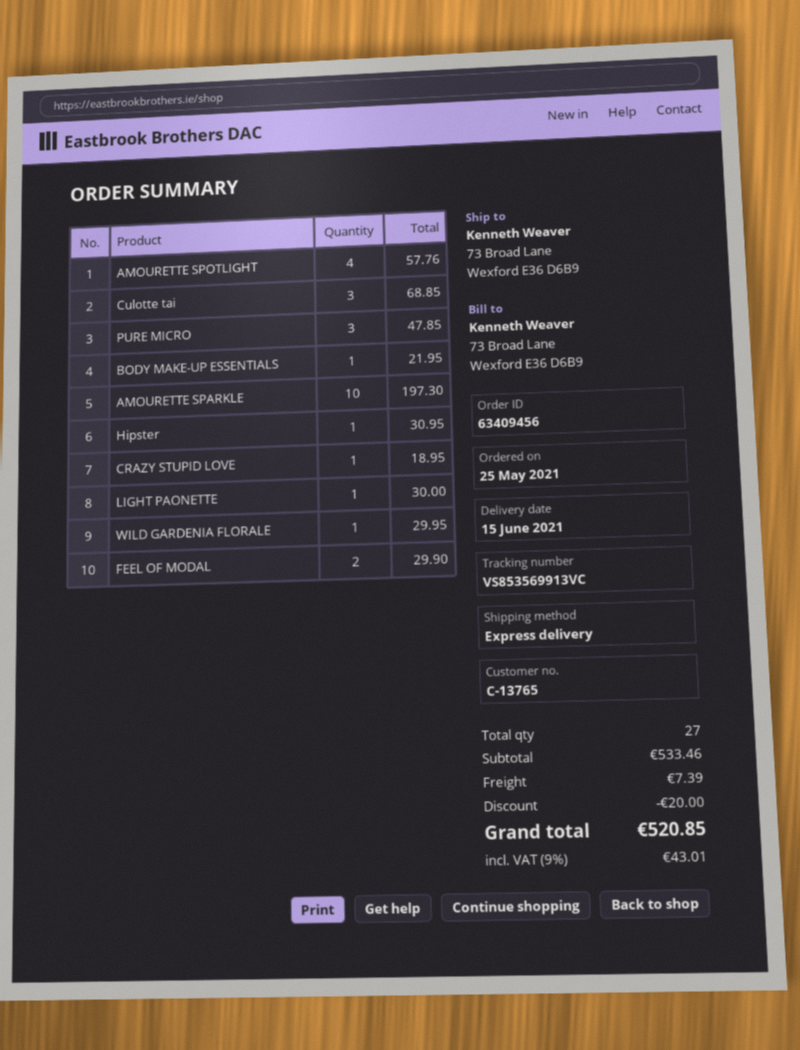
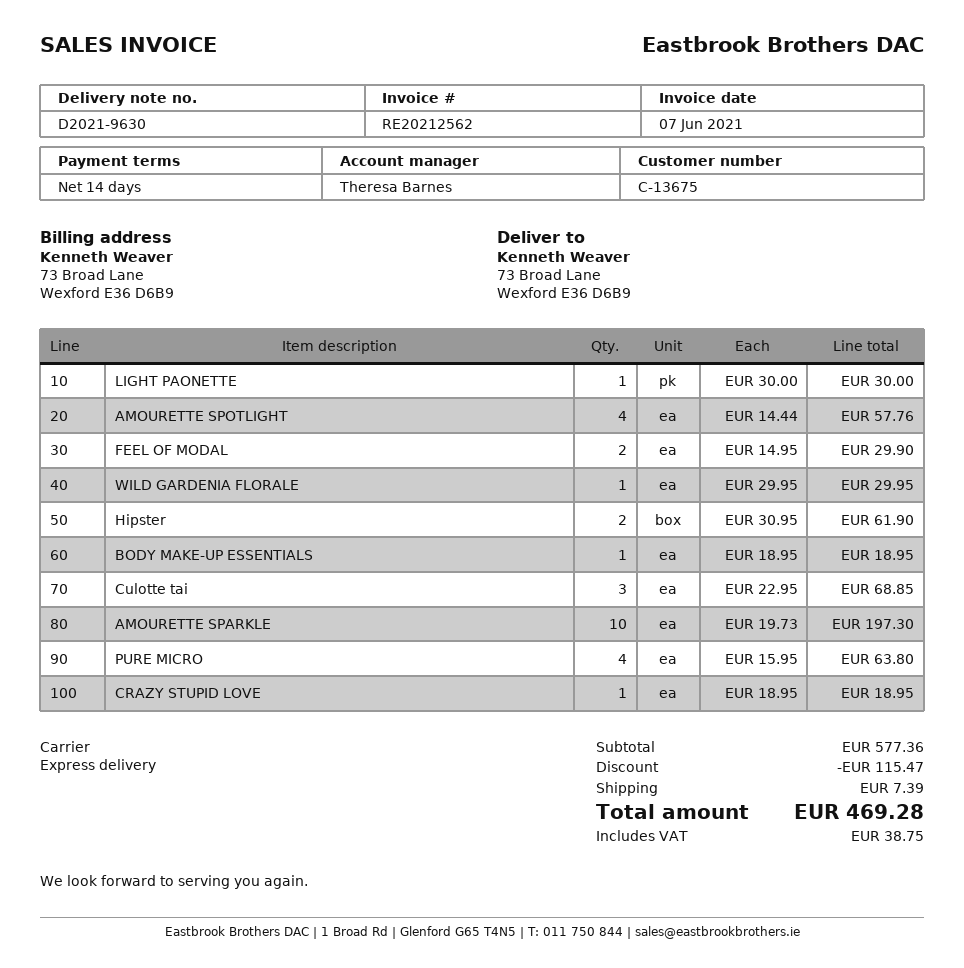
customer number: C-13765 -> C-13675
PURE MICRO: 3 for 47.85 -> 4 for 63.80
BODY MAKE-UP ESSENTIALS: 1 for 21.95 -> 1 for 18.95
Hipster: 1 for 30.95 -> 2 for 61.90
subtotal: 533.46 -> 577.36
discount: 20.00 -> 115.47
tax: 43.01 -> 38.75
total: 520.85 -> 469.28

